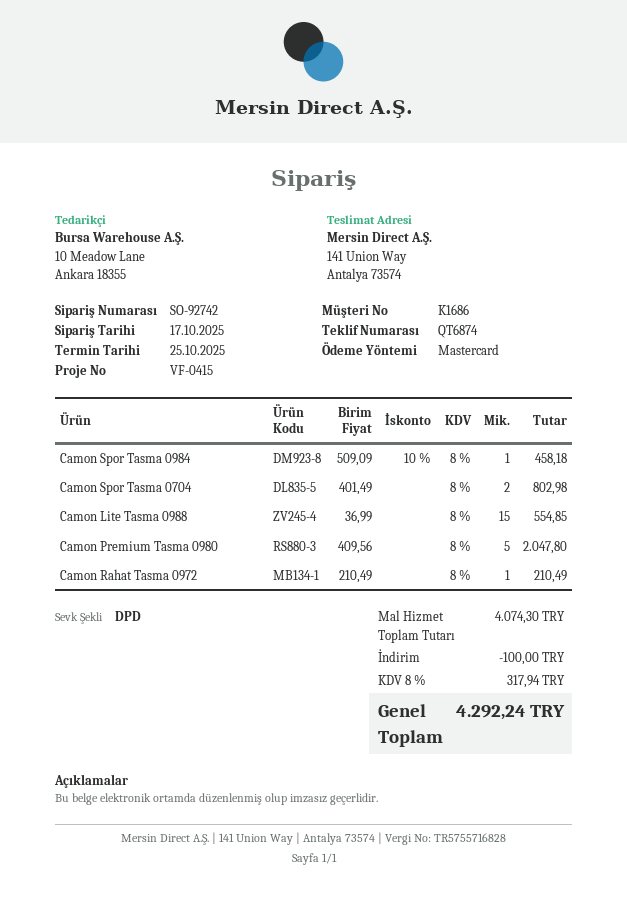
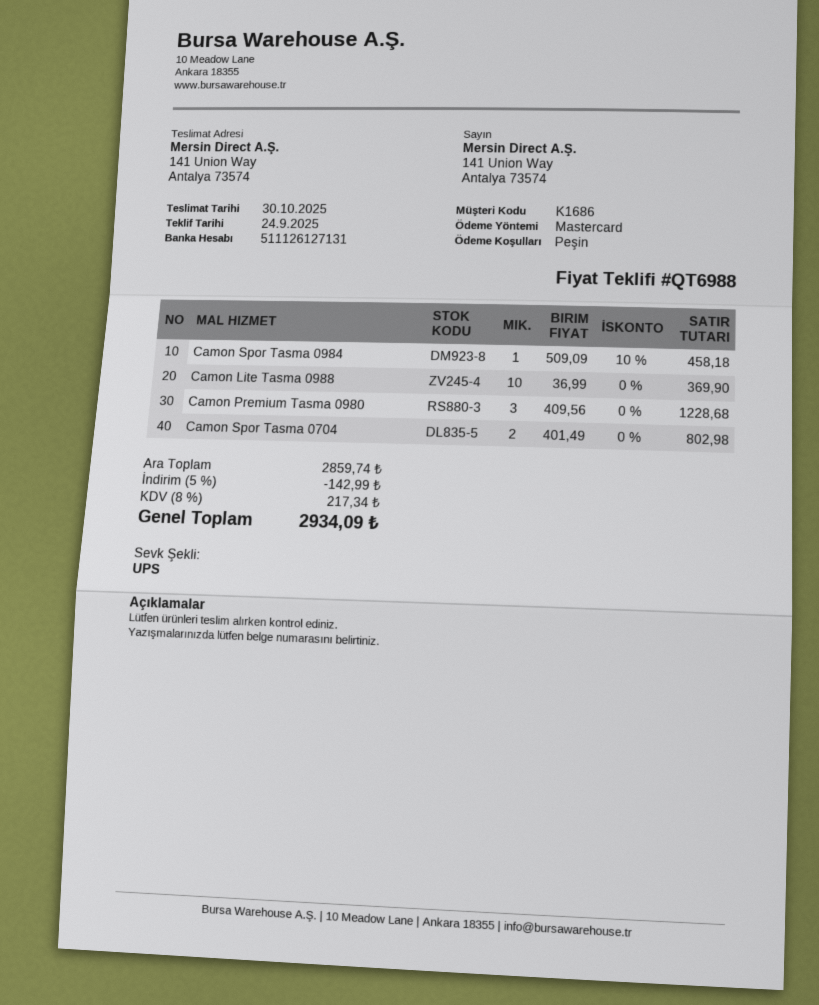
quote number: QT6874 -> QT6988
delivery date: 2025-10-25 -> 2025-10-30
shipping method: DPD -> UPS
Camon Lite Tasma 0988: 15 x 36.99 = 554.85 -> 10 x 36.99 = 369.90
Camon Premium Tasma 0980: 5 x 409.56 = 2047.80 -> 3 x 409.56 = 1228.68
Camon Rahat Tasma 0972: 1 x 210.49 = 210.49 -> none
subtotal: 4074.30 -> 2859.74
discount: 100.00 -> 142.99
tax: 8% = 317.94 -> 8% = 217.34
total: 4292.24 -> 2934.09

